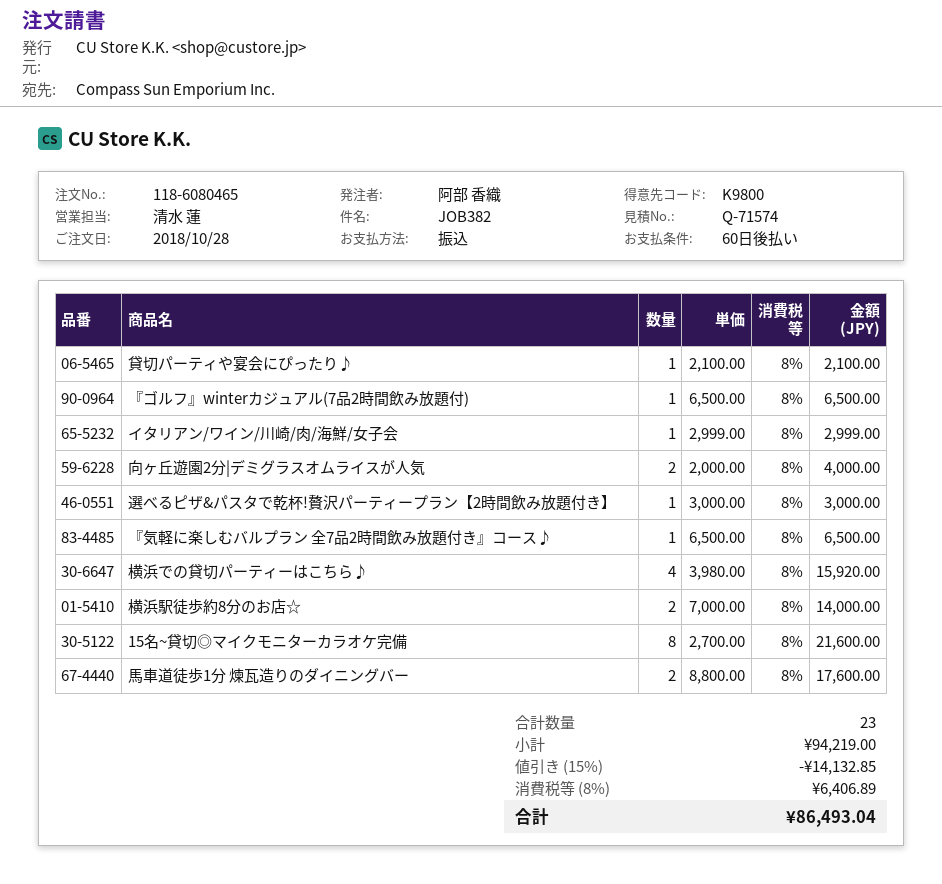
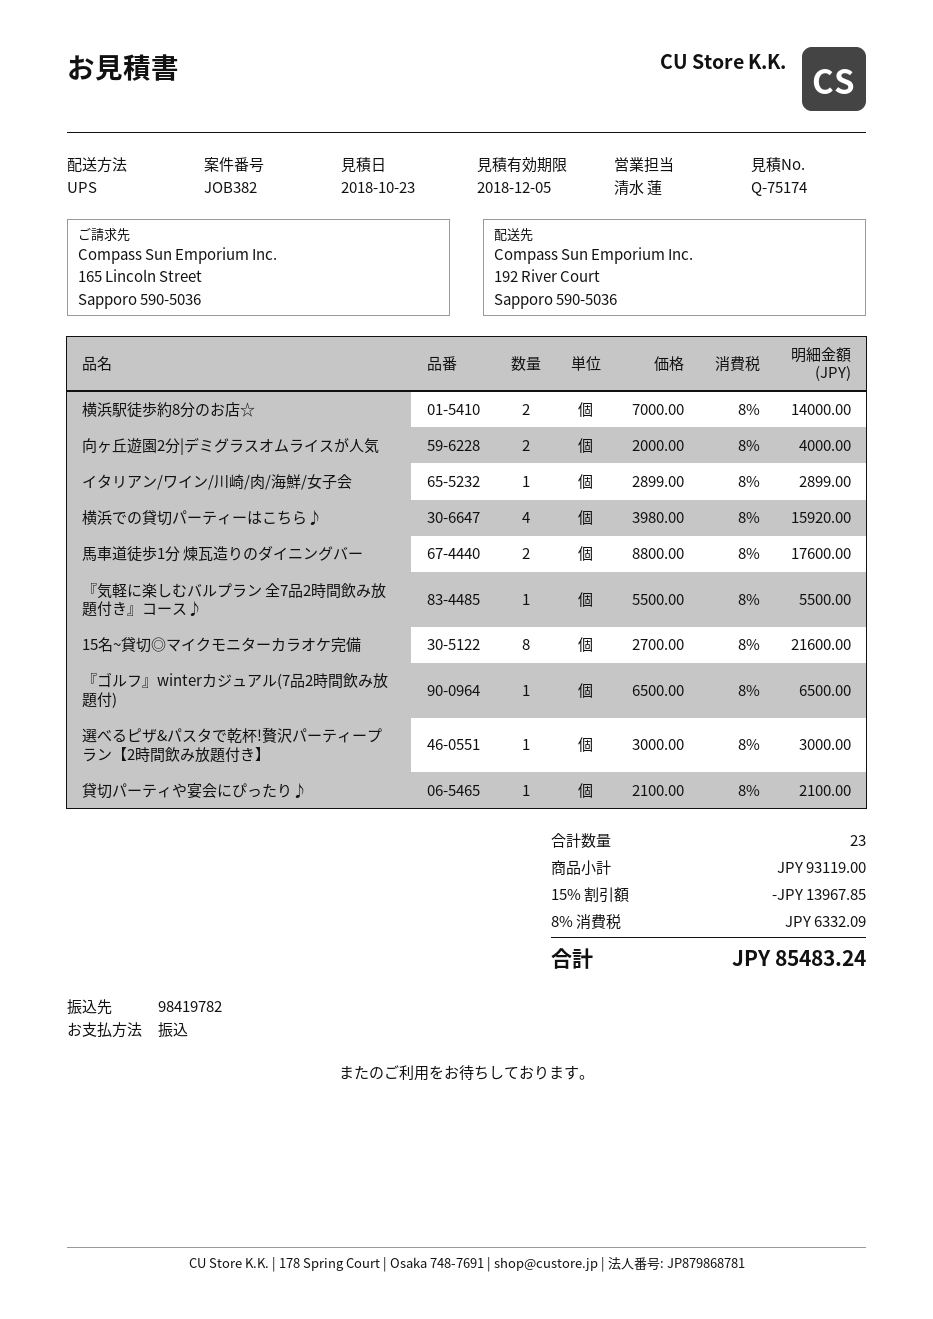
quote number: Q-71574 -> Q-75174
イタリアン/ワイン/川崎/肉/海鮮/女子会: 1 x 2999.00 = 2999.00 -> 1 x 2899.00 = 2899.00
『気軽に楽しむバルプラン 全7品2時間飲み放題付き』コース♪: 1 x 6500.00 = 6500.00 -> 1 x 5500.00 = 5500.00
subtotal: 94219.00 -> 93119.00
discount: 15% = 14132.85 -> 15% = 13967.85
tax: 8% = 6406.89 -> 8% = 6332.09
total: 86493.04 -> 85483.24

